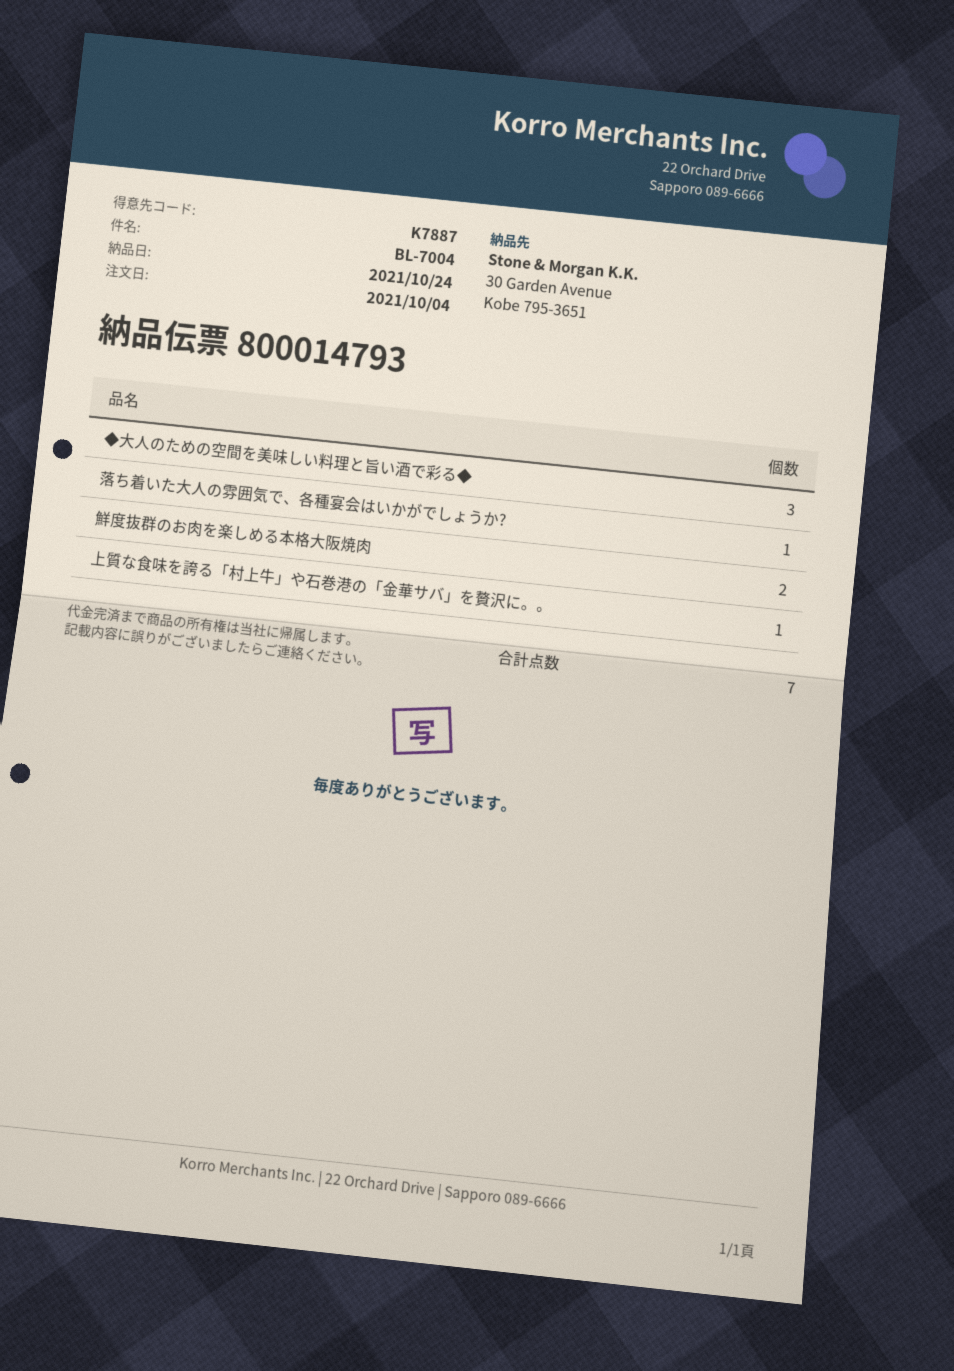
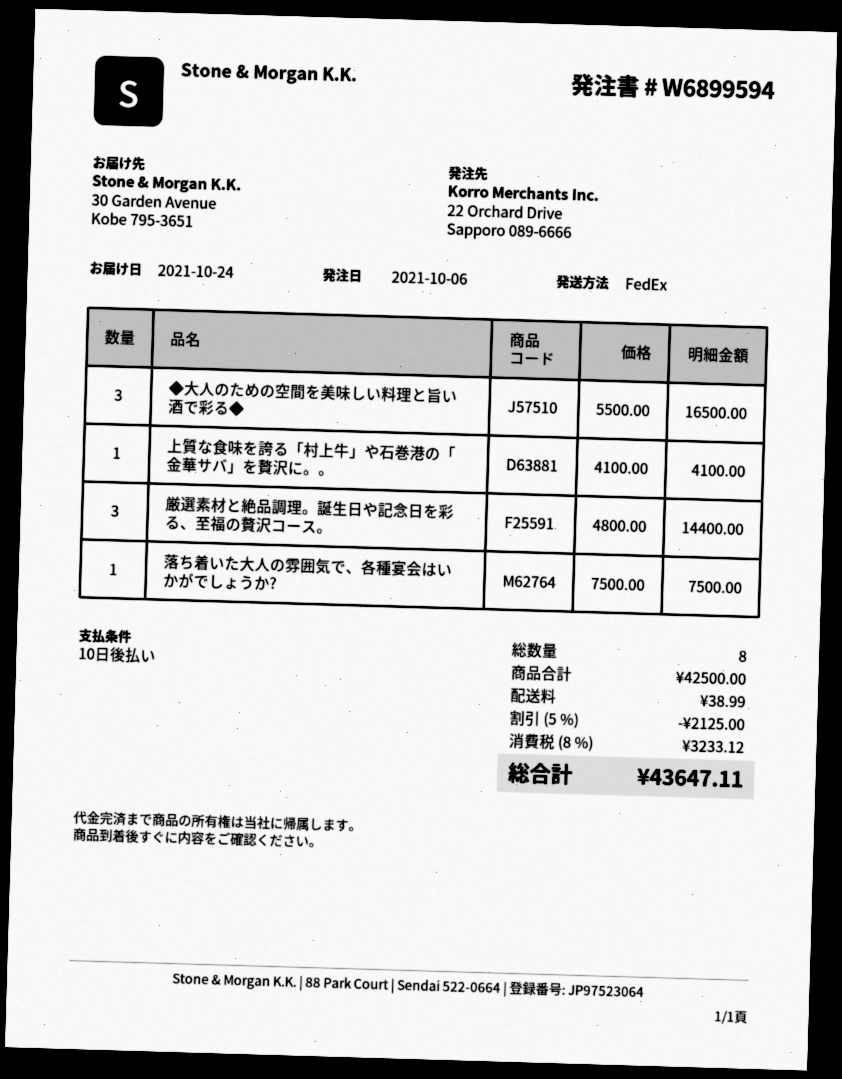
order date: 2021-10-04 -> 2021-10-06
鮮度抜群のお肉を楽しめる本格大阪焼肉: 2 -> none
厳選素材と絶品調理。誕生日や記念日を彩る、至福の贅沢コース。: none -> 3
total quantity: 7 -> 8

